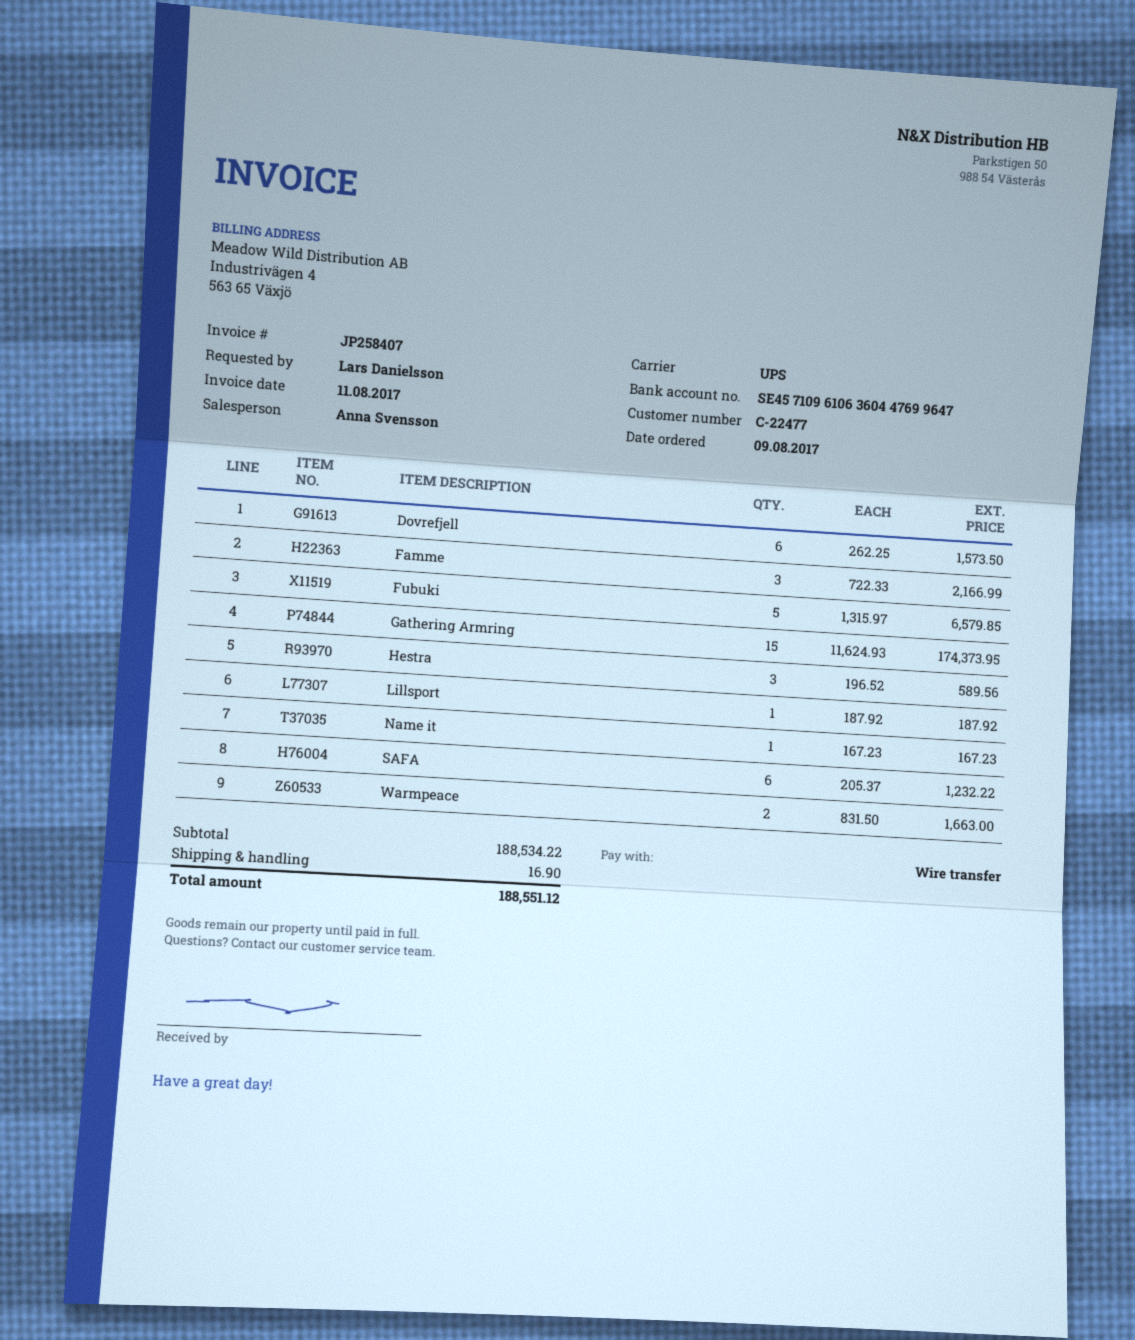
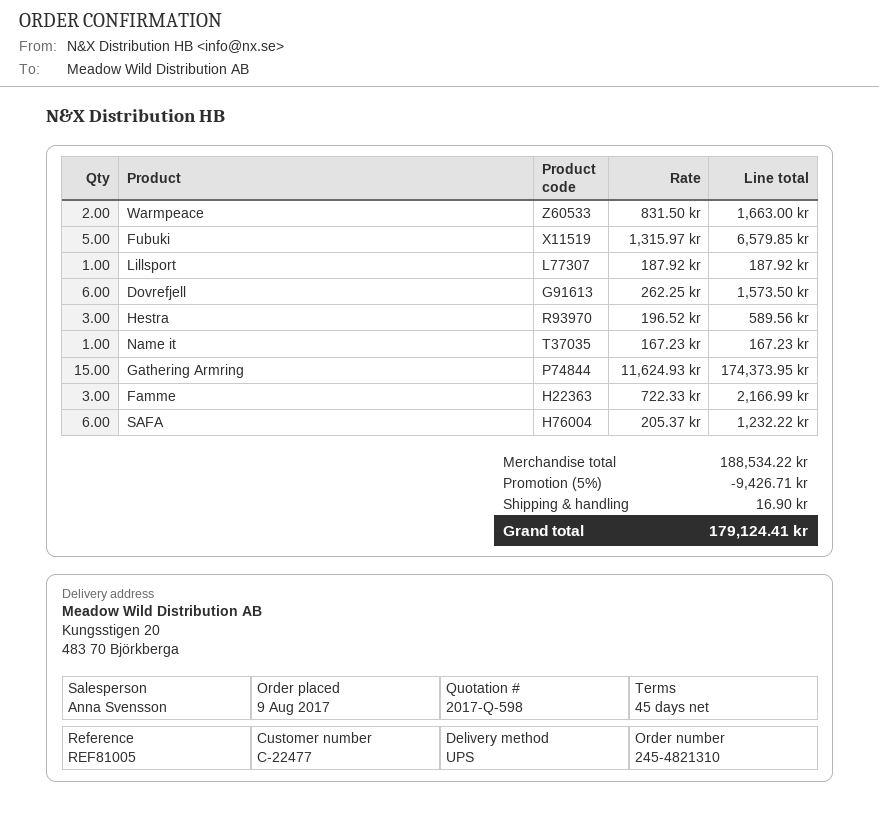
discount: none -> 5% = 9426.71
total: 188551.12 -> 179124.41

